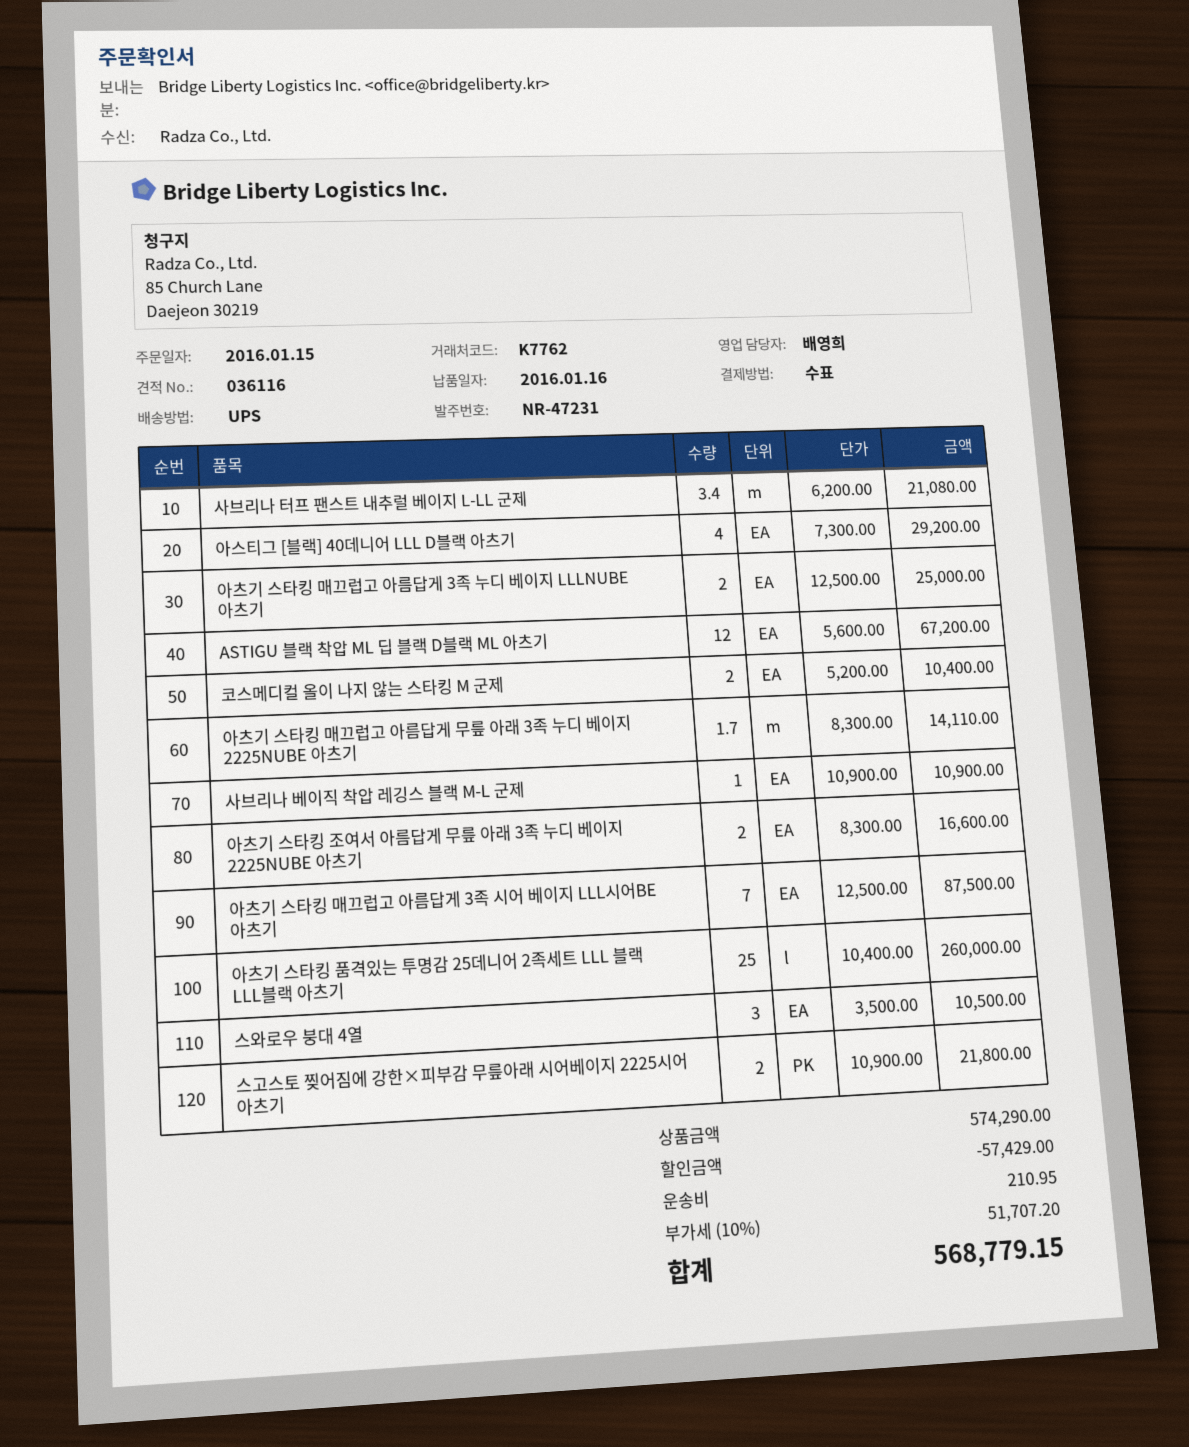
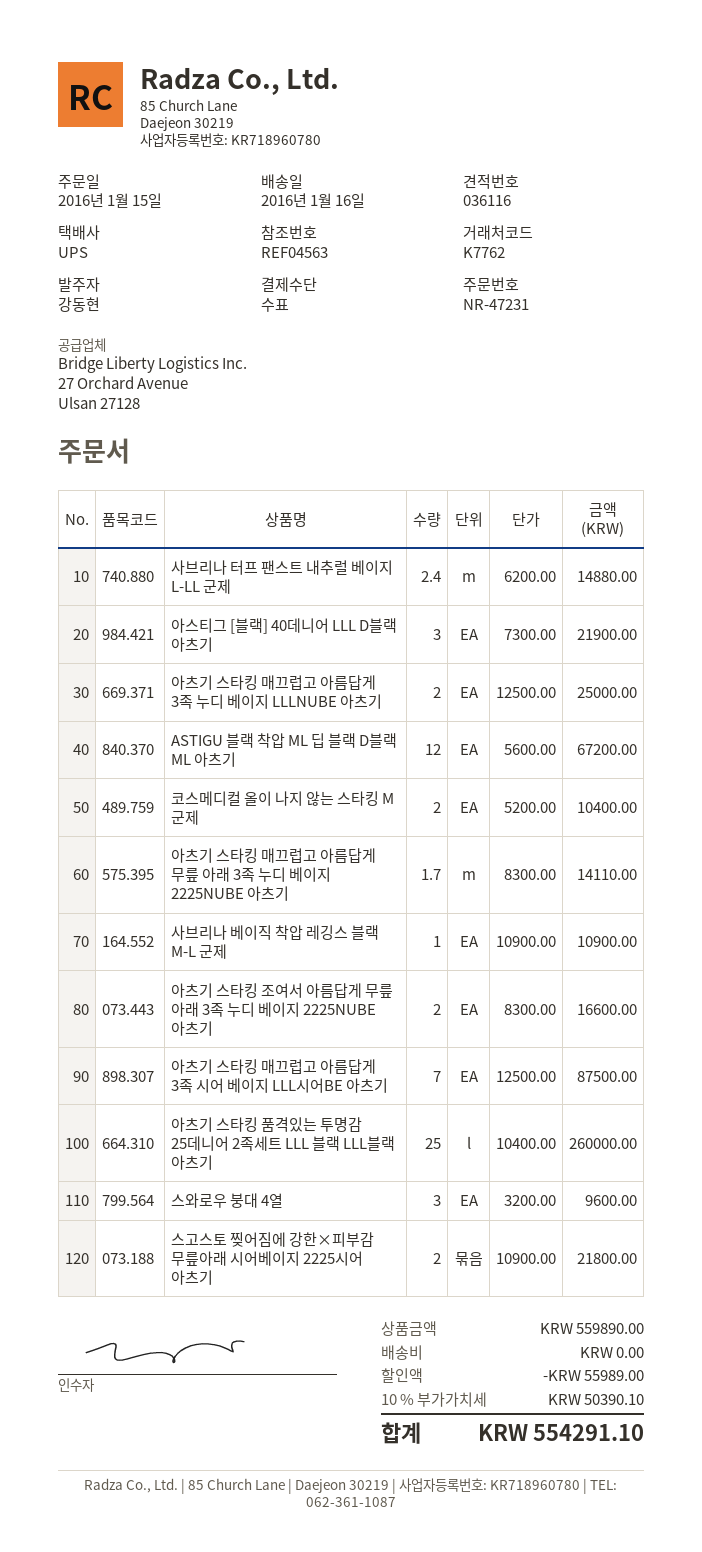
사브리나 터프 팬스트 내추럴 베이지 L-LL 군제: 3.4 x 6200.00 = 21080.00 -> 2.4 x 6200.00 = 14880.00
아스티그 [블랙] 40데니어 LLL D블랙 아츠기: 4 x 7300.00 = 29200.00 -> 3 x 7300.00 = 21900.00
스와로우 붕대 4열: 3 x 3500.00 = 10500.00 -> 3 x 3200.00 = 9600.00
subtotal: 574290.00 -> 559890.00
discount: 57429.00 -> 55989.00
shipping: 210.95 -> 0.00
tax: 10% = 51707.20 -> 10% = 50390.10
total: 568779.15 -> 554291.10

